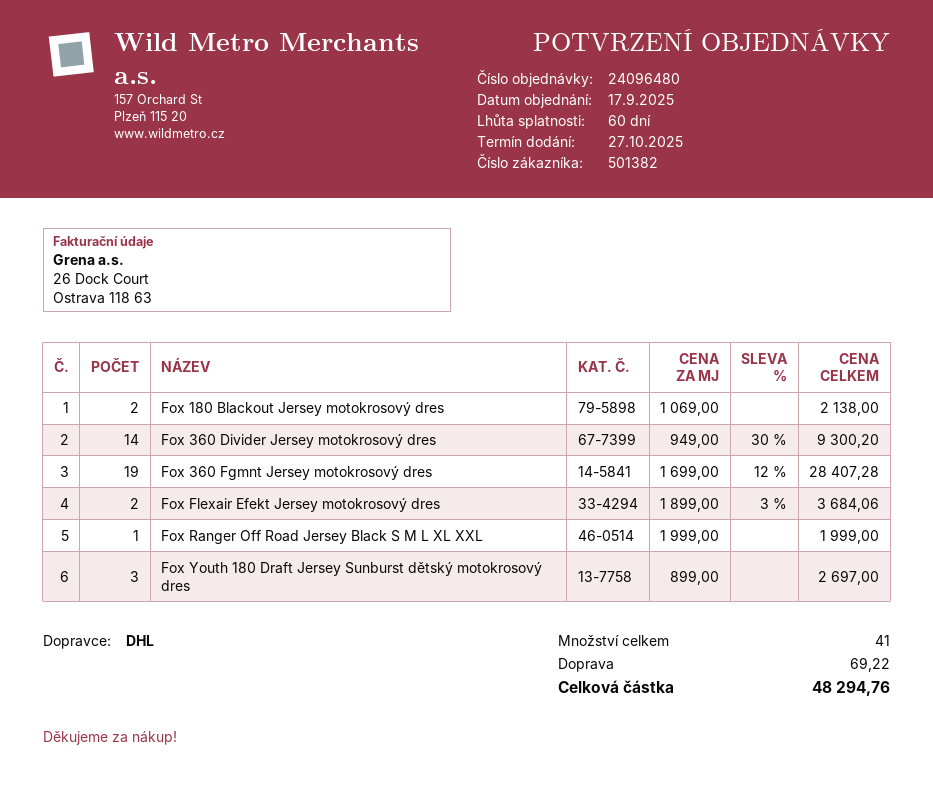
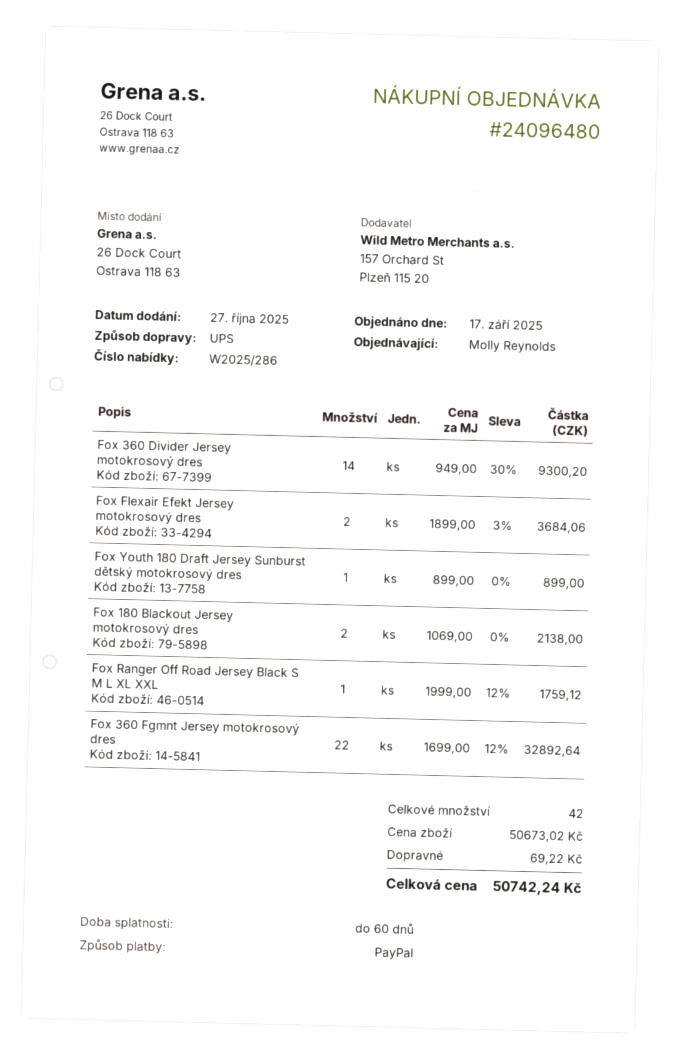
shipping method: DHL -> UPS
Fox 360 Fgmnt Jersey motokrosový dres: 19 x 1699.00 - 12% = 28407.28 -> 22 x 1699.00 - 12% = 32892.64
Fox Ranger Off Road Jersey Black S M L XL XXL: 1 x 1999.00 = 1999.00 -> 1 x 1999.00 - 12% = 1759.12
Fox Youth 180 Draft Jersey Sunburst dětský motokrosový dres: 3 x 899.00 = 2697.00 -> 1 x 899.00 = 899.00
total quantity: 41 -> 42
total: 48294.76 -> 50742.24

